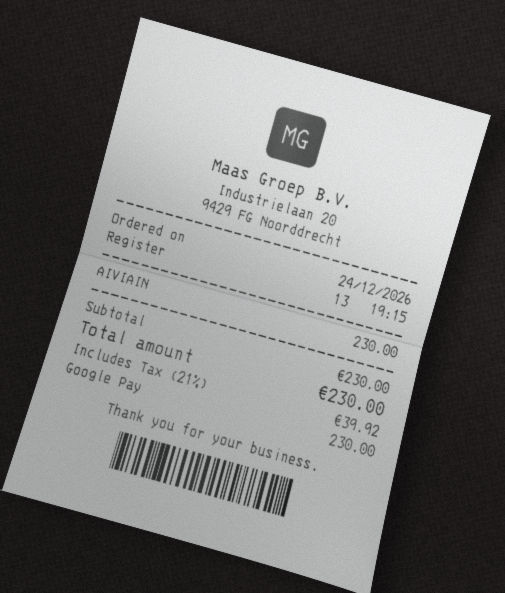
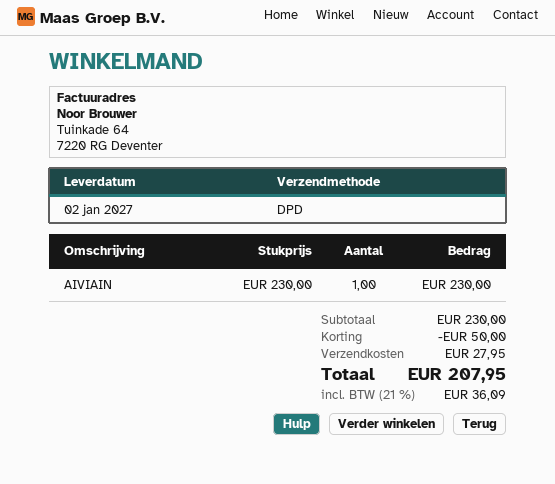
discount: none -> 50.00
shipping: none -> 27.95
tax: 21% = 39.92 -> 21% = 36.09
total: 230.00 -> 207.95

